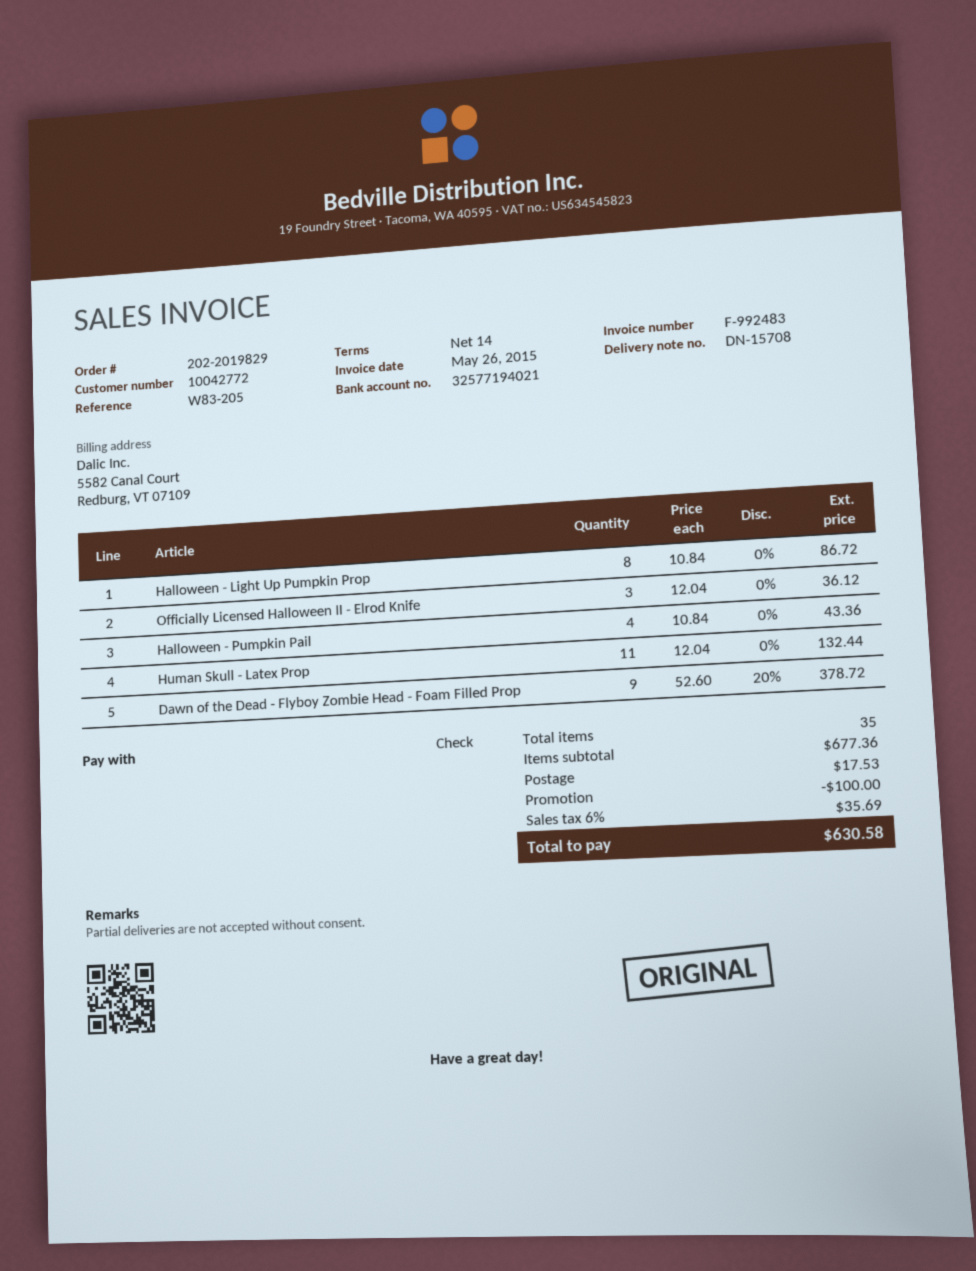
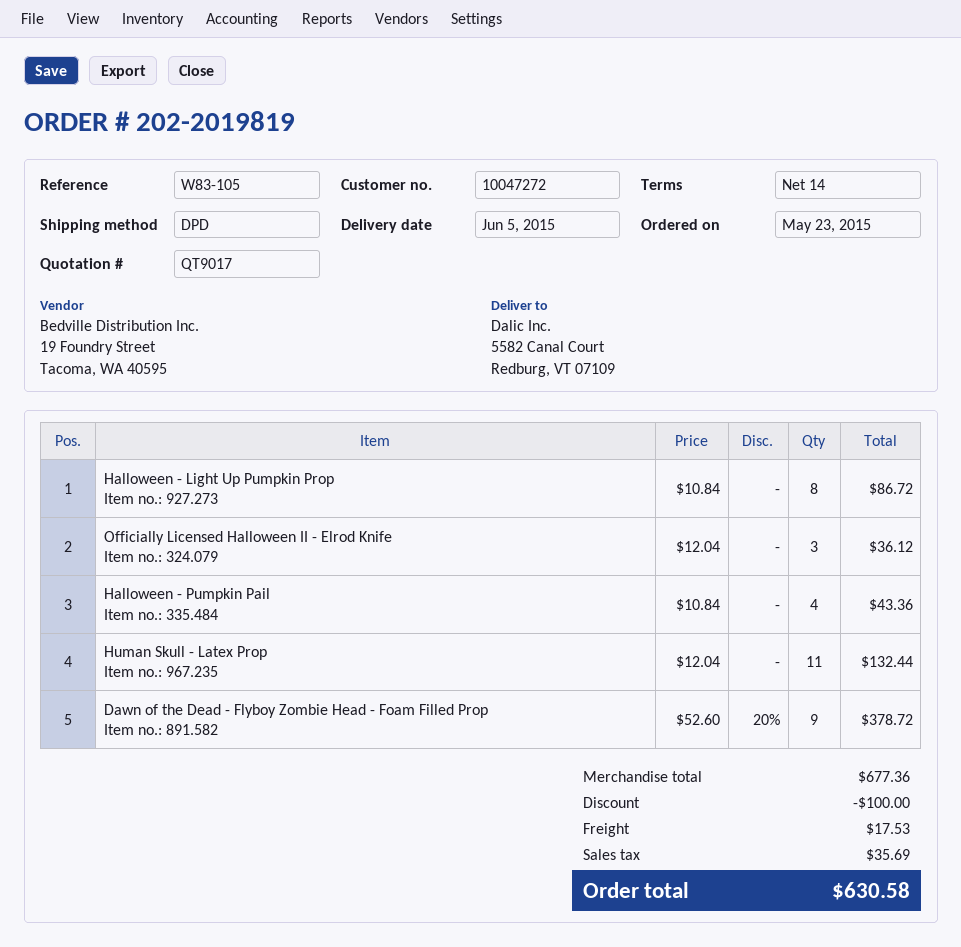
order number: 202-2019829 -> 202-2019819
customer number: 10042772 -> 10047272
reference: W83-205 -> W83-105

